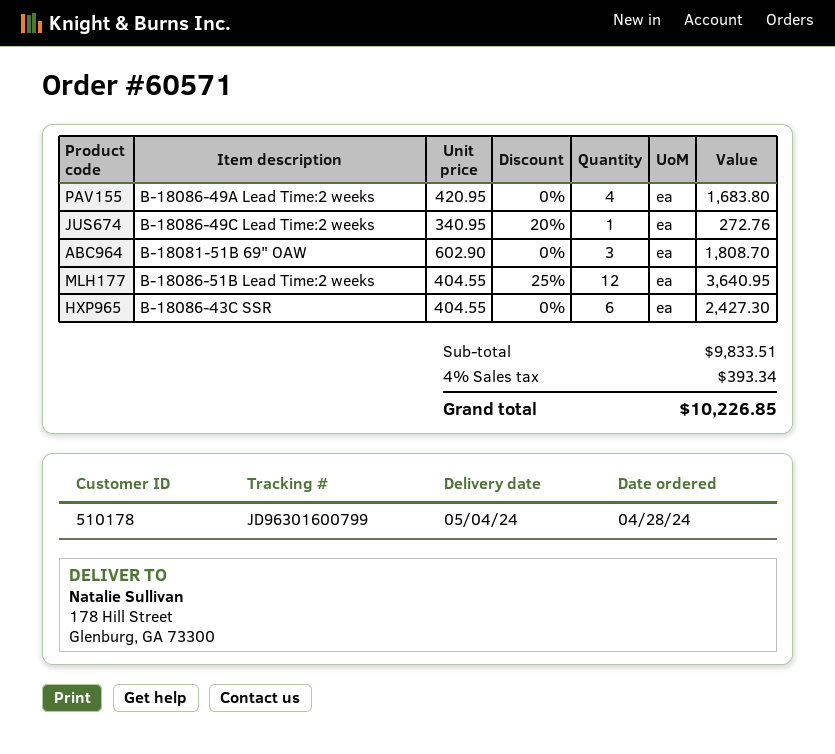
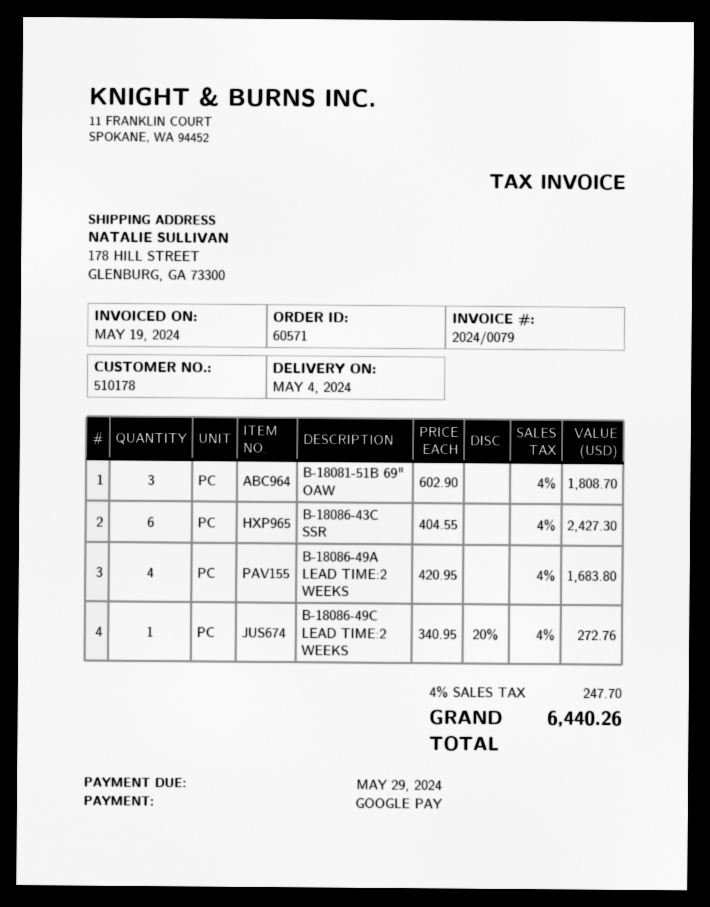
B-18086-51B Lead Time:2 weeks: 12 x 404.55 - 25% = 3640.95 -> none
tax: 4% = 393.34 -> 4% = 247.70
total: 10226.85 -> 6440.26

